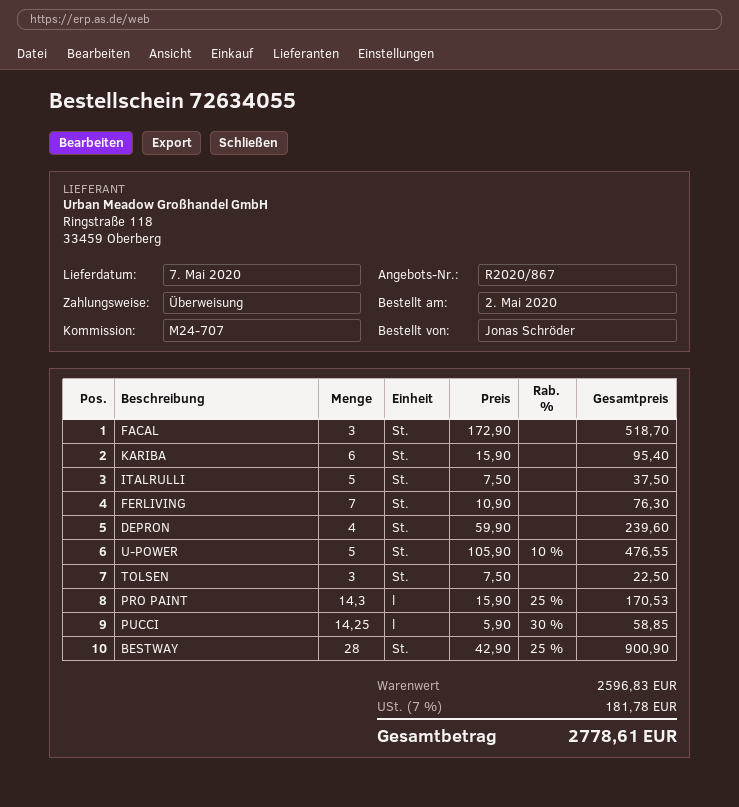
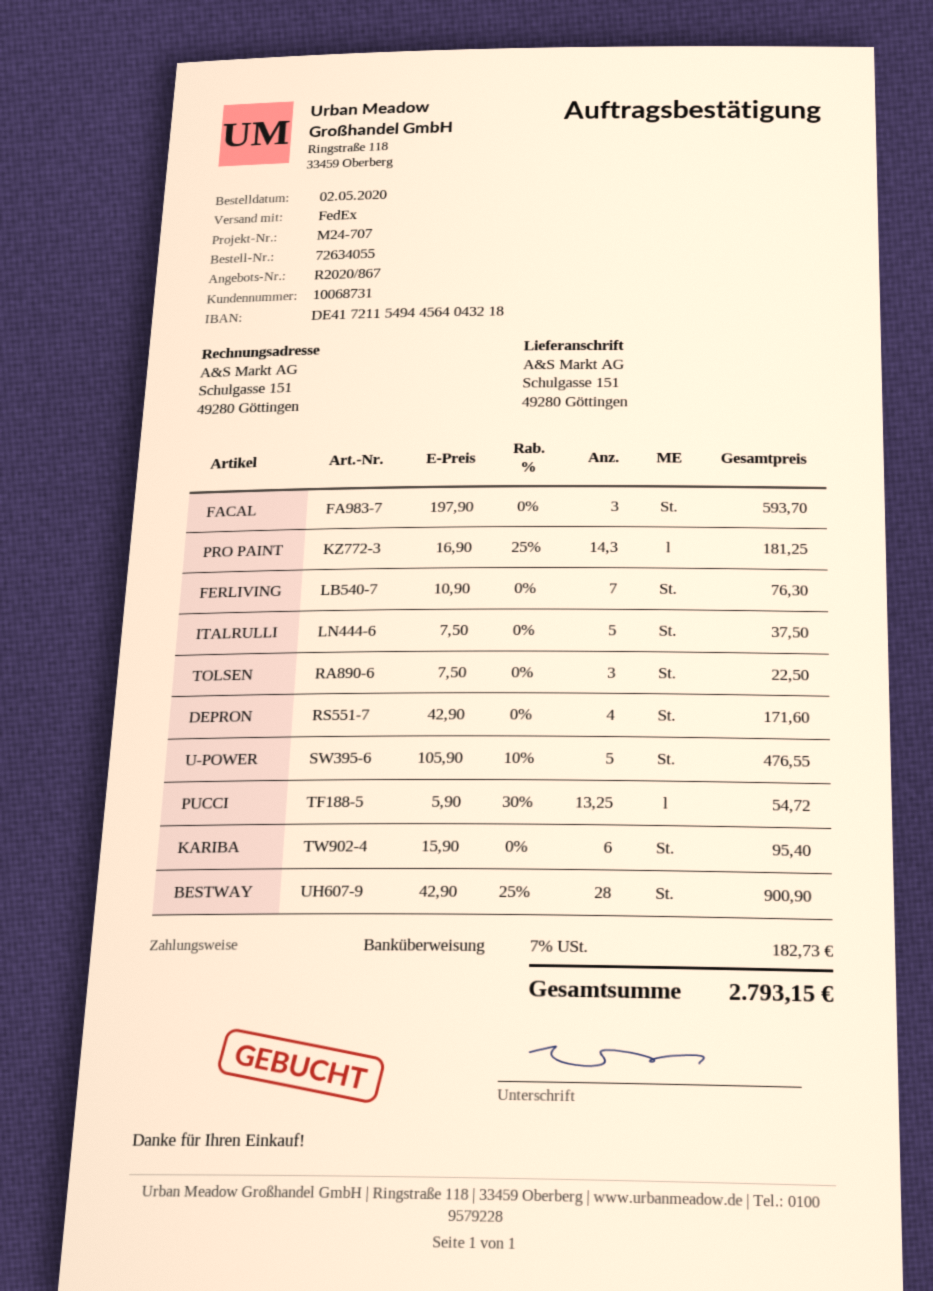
FACAL: 3 x 172.90 = 518.70 -> 3 x 197.90 = 593.70
DEPRON: 4 x 59.90 = 239.60 -> 4 x 42.90 = 171.60
PRO PAINT: 14.3 x 15.90 - 25% = 170.53 -> 14.3 x 16.90 - 25% = 181.25
PUCCI: 14.25 x 5.90 - 30% = 58.85 -> 13.25 x 5.90 - 30% = 54.72
tax: 7% = 181.78 -> 7% = 182.73
total: 2778.61 -> 2793.15

